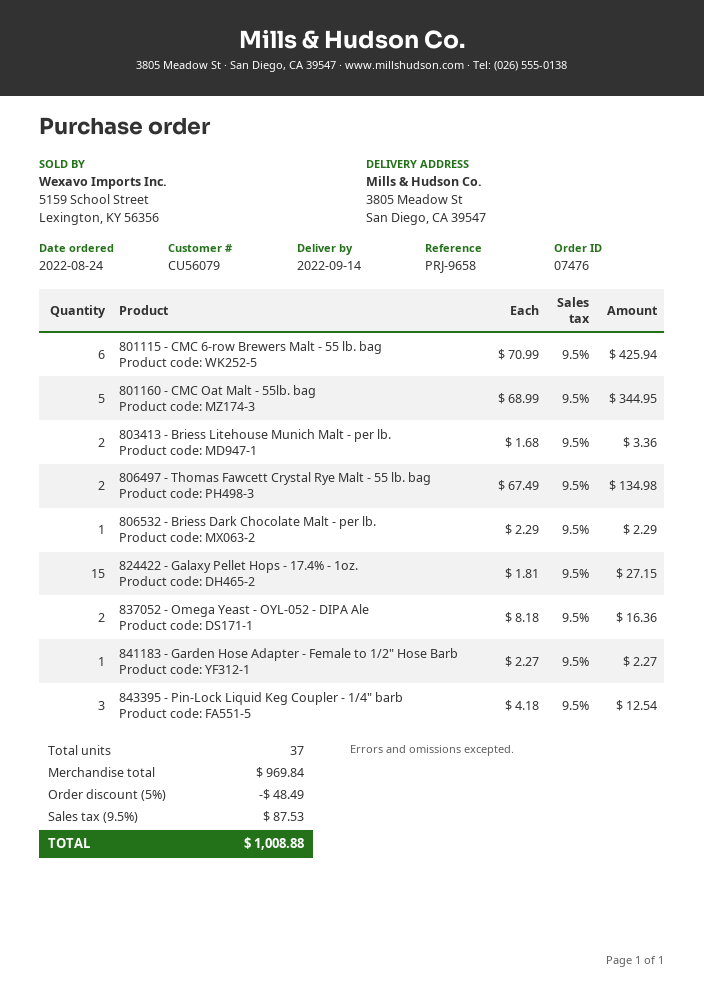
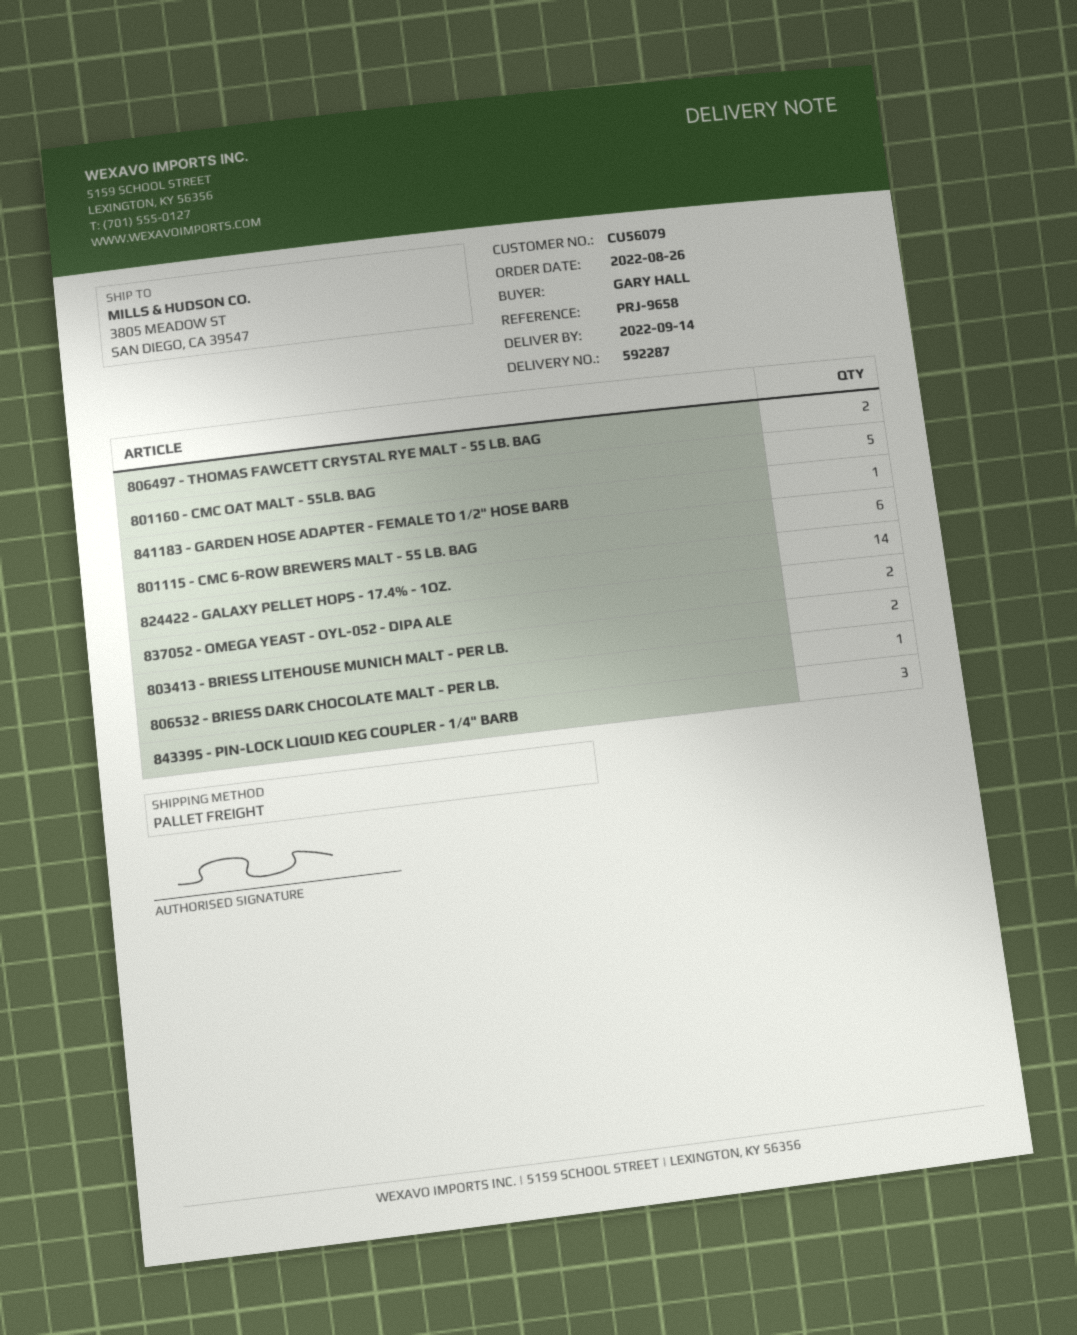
order date: 2022-08-24 -> 2022-08-26
824422 - Galaxy Pellet Hops - 17.4% - 1oz.: 15 -> 14

